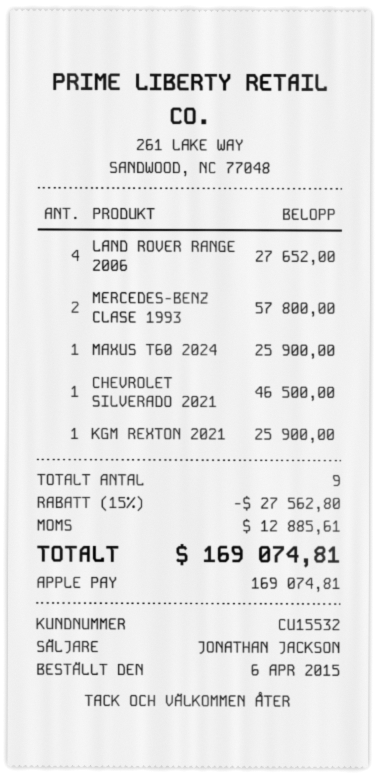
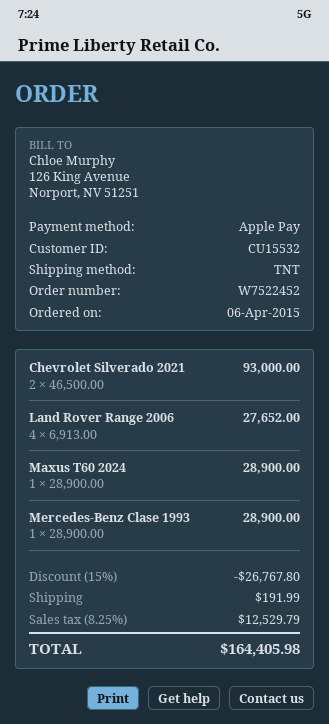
MERCEDES-BENZ CLASE 1993: 2 for 57800.00 -> 1 for 28900.00
MAXUS T60 2024: 1 for 25900.00 -> 1 for 28900.00
CHEVROLET SILVERADO 2021: 1 for 46500.00 -> 2 for 93000.00
KGM REXTON 2021: 1 for 25900.00 -> none
discount: 15% = 27562.80 -> 15% = 26767.80
shipping: none -> 191.99
tax: 12885.61 -> 12529.79
total: 169074.81 -> 164405.98

